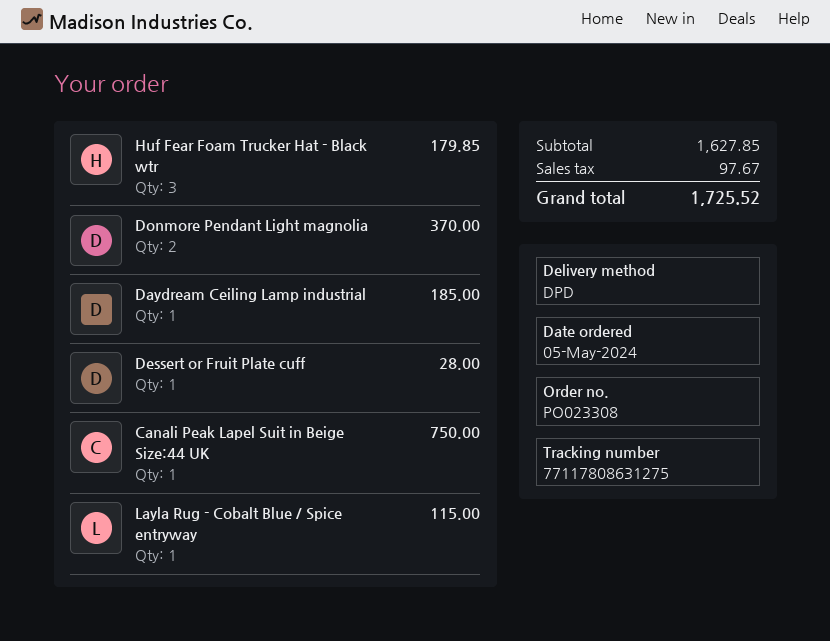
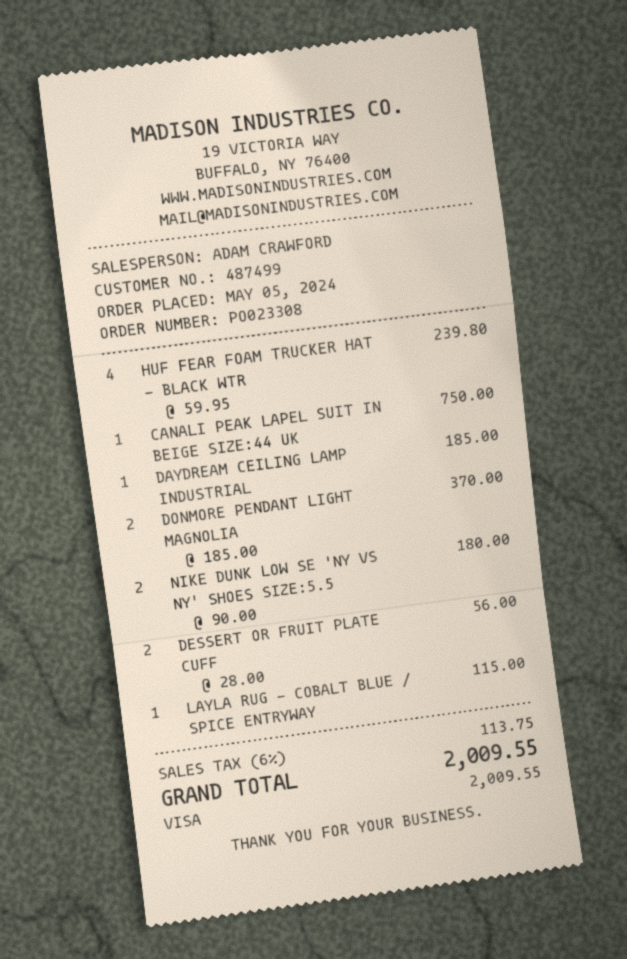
Huf Fear Foam Trucker Hat - Black wtr: 3 for 179.85 -> 4 for 239.80
Dessert or Fruit Plate cuff: 1 for 28.00 -> 2 for 56.00
NIKE DUNK LOW SE 'NY VS NY' SHOES SIZE:5.5: none -> 2 for 180.00
tax: 97.67 -> 113.75
total: 1725.52 -> 2009.55

